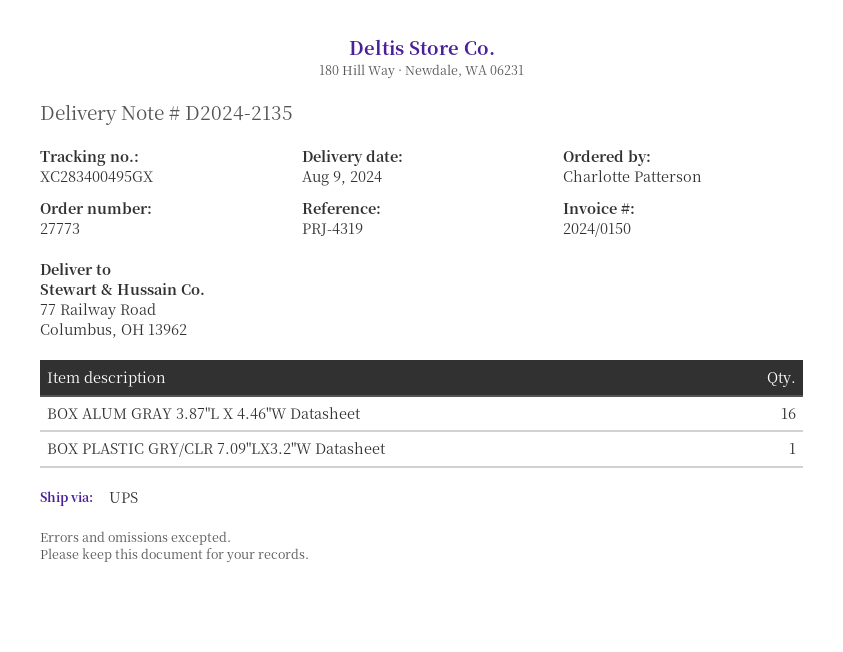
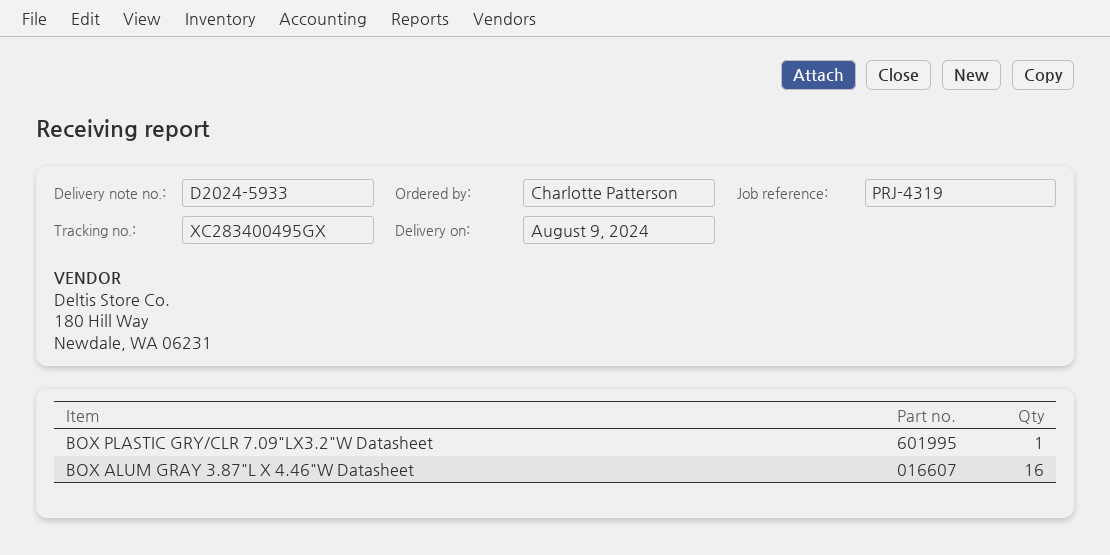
delivery note number: D2024-2135 -> D2024-5933

